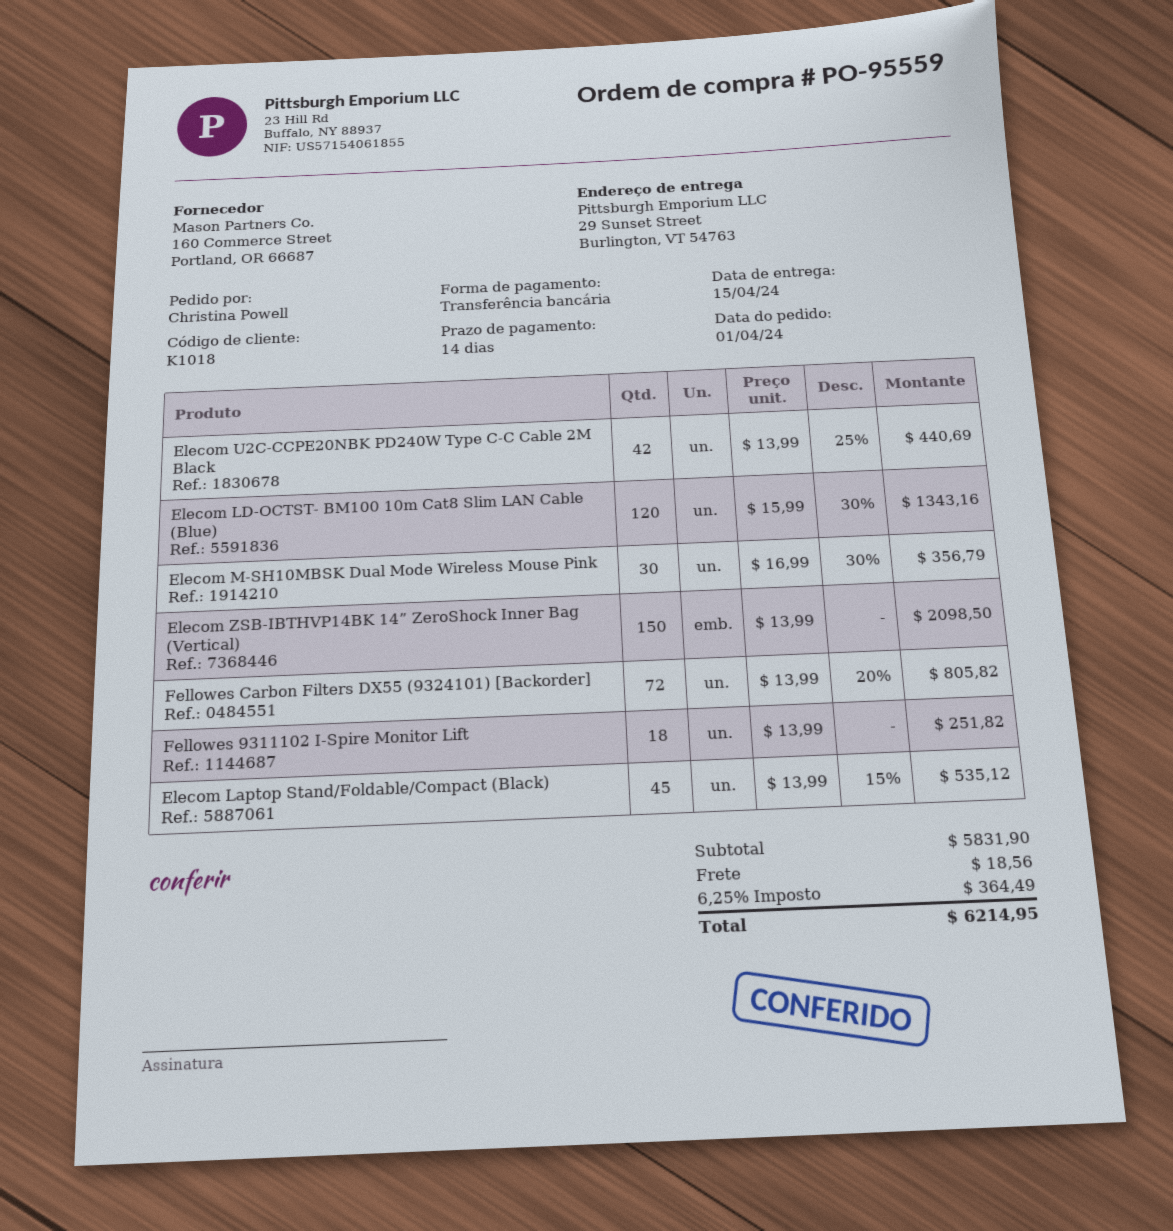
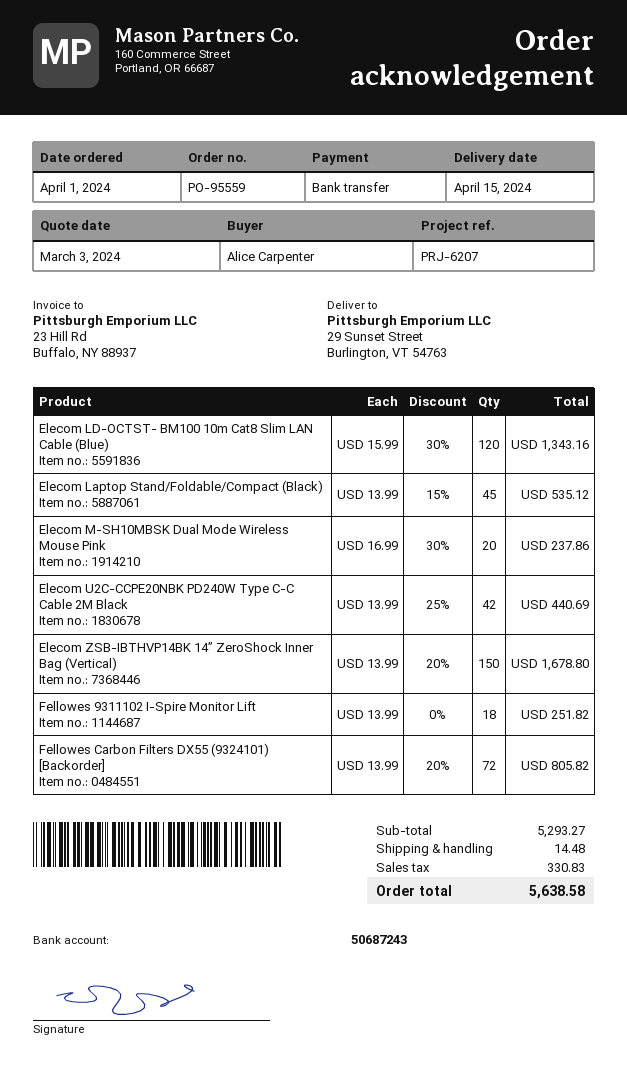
ordered by: Christina Powell -> Alice Carpenter
Elecom M-SH10MBSK Dual Mode Wireless Mouse Pink: 30 x 16.99 - 30% = 356.79 -> 20 x 16.99 - 30% = 237.86
Elecom ZSB-IBTHVP14BK 14” ZeroShock Inner Bag (Vertical): 150 x 13.99 = 2098.50 -> 150 x 13.99 - 20% = 1678.80
subtotal: 5831.90 -> 5293.27
shipping: 18.56 -> 14.48
tax: 364.49 -> 330.83
total: 6214.95 -> 5638.58

